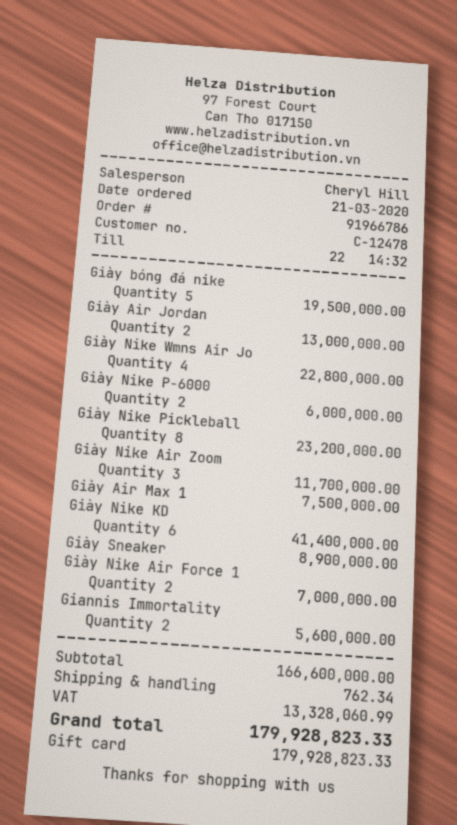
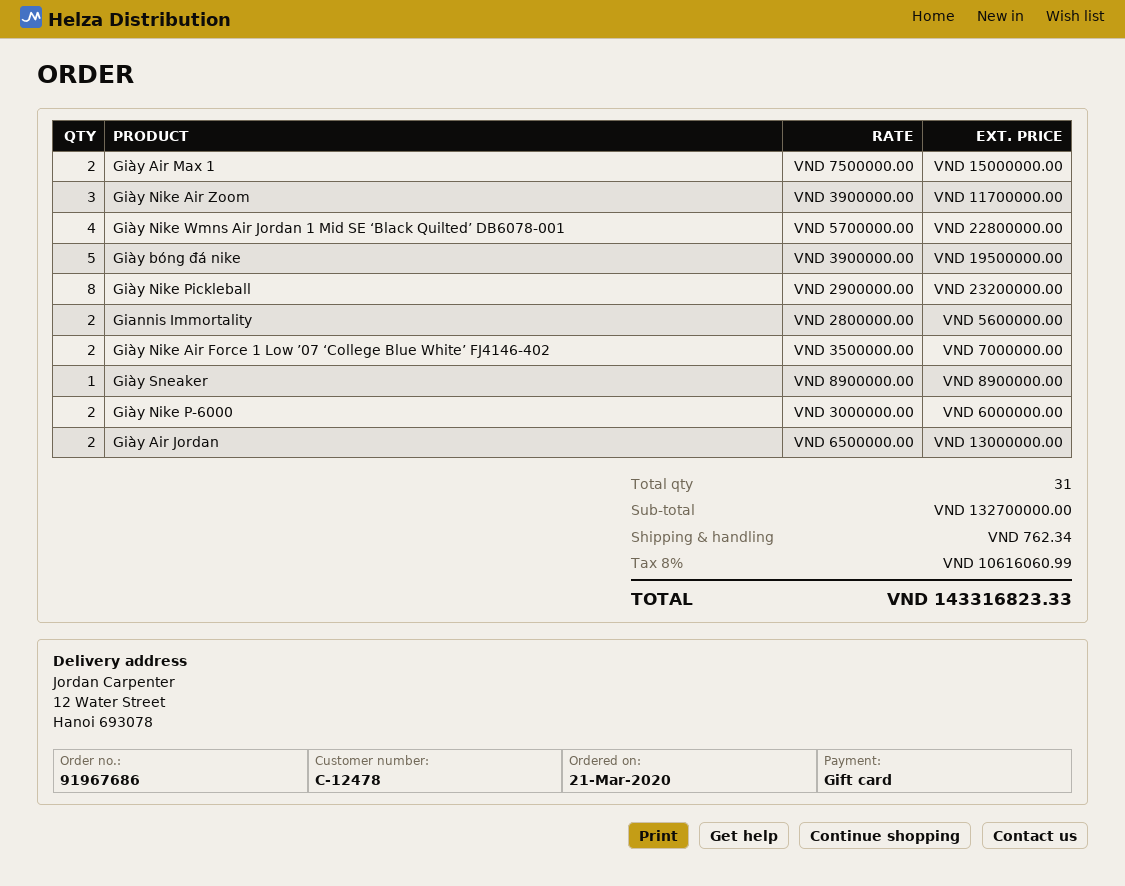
order number: 91966786 -> 91967686
Giày Air Max 1: 1 for 7500000.00 -> 2 for 15000000.00
Giày Nike KD: 6 for 41400000.00 -> none
subtotal: 166600000.00 -> 132700000.00
tax: 13328060.99 -> 10616060.99
total: 179928823.33 -> 143316823.33

